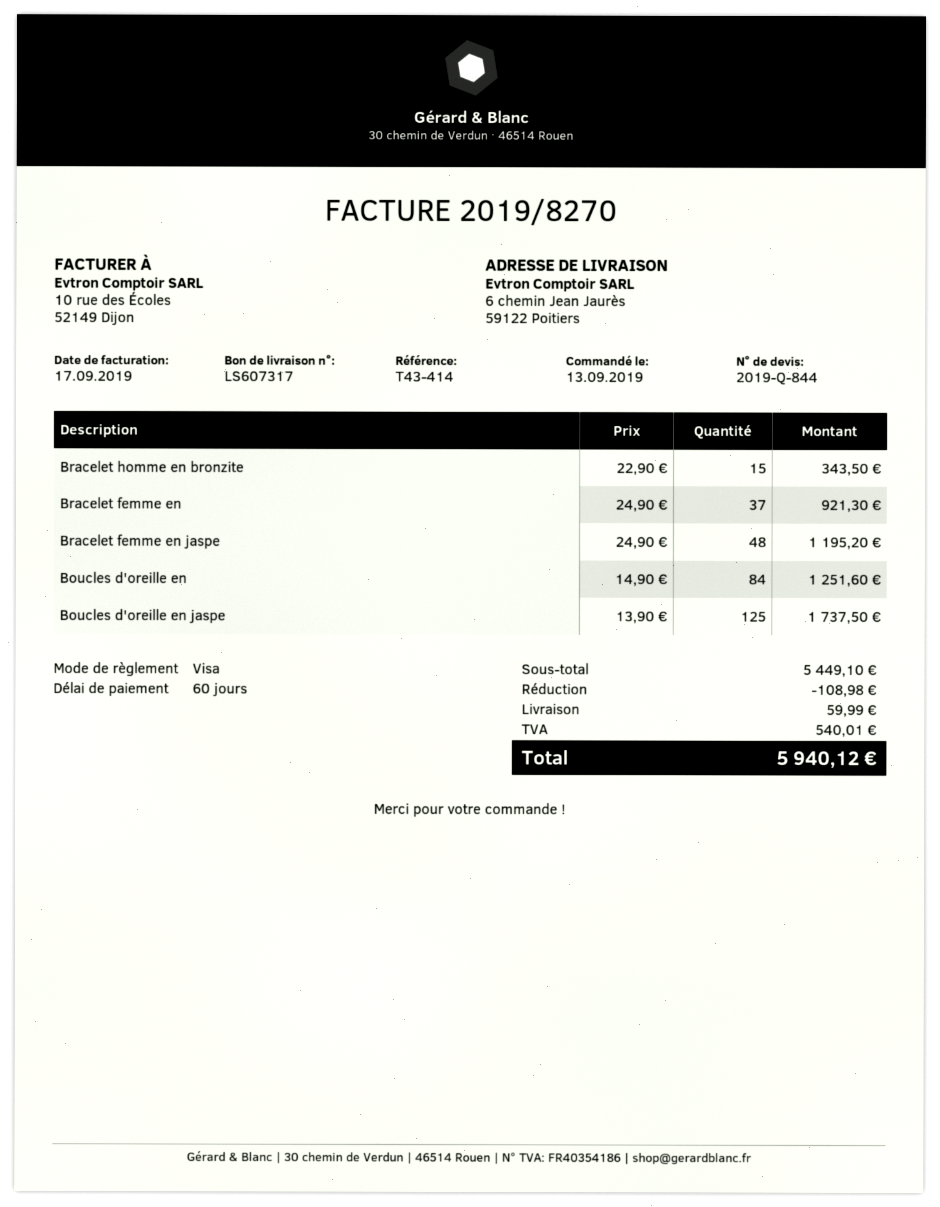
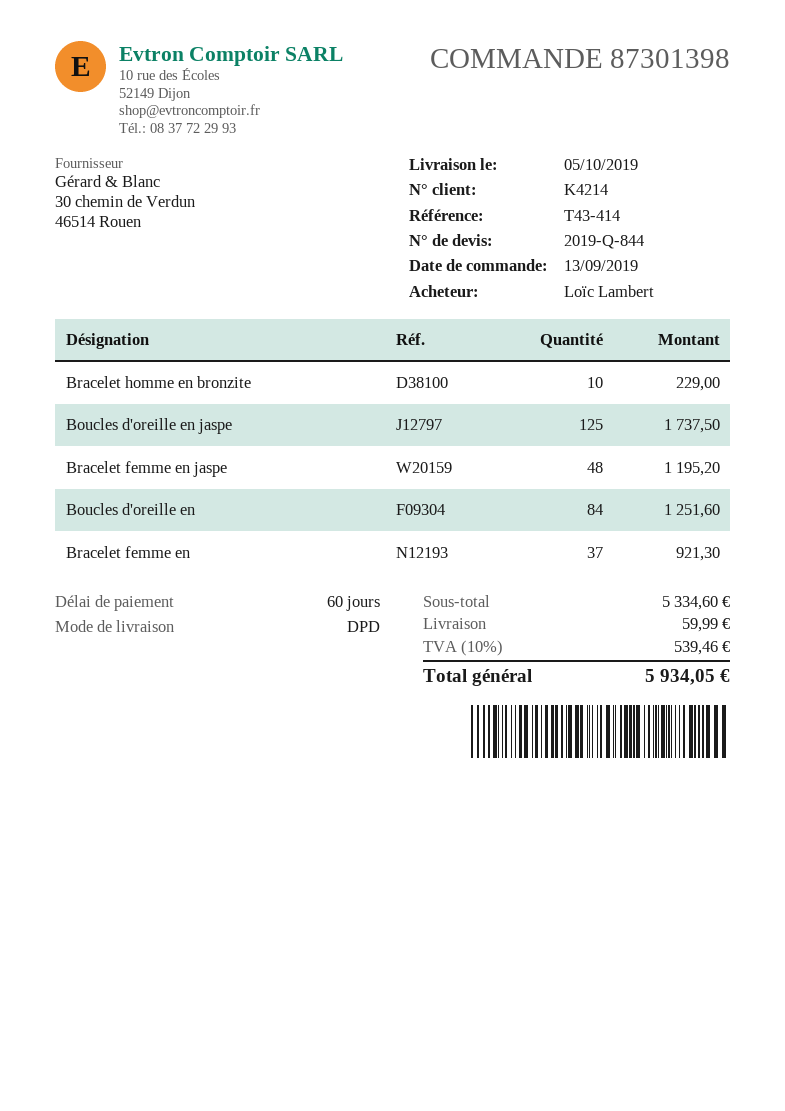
Bracelet homme en bronzite: 15 for 343.50 -> 10 for 229.00
subtotal: 5449.10 -> 5334.60
discount: 108.98 -> none
tax: 540.01 -> 539.46
total: 5940.12 -> 5934.05

